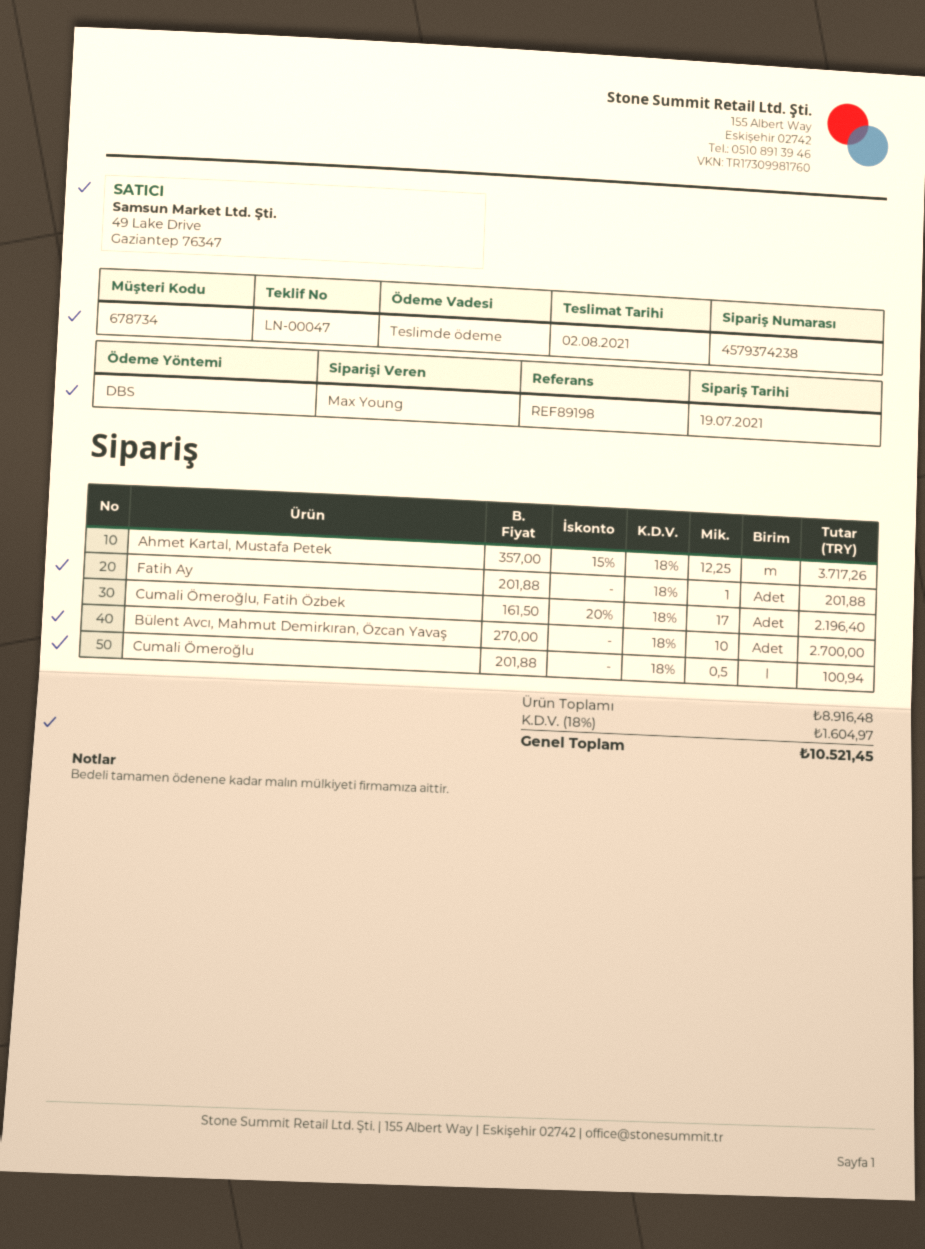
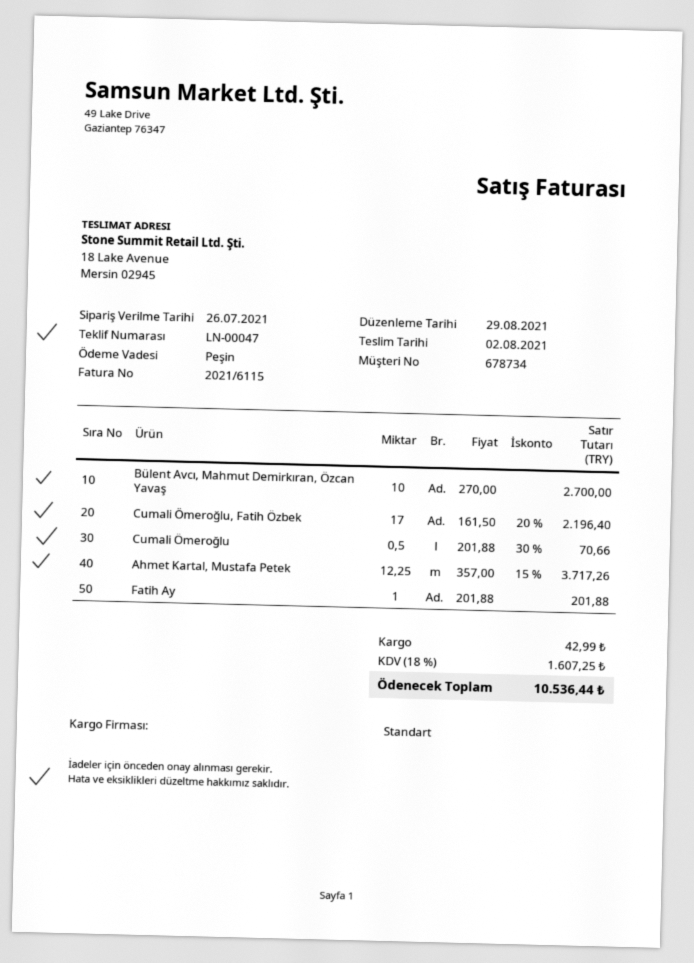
order date: 2021-07-19 -> 2021-07-26
Cumali Ömeroğlu: 0.5 x 201.88 = 100.94 -> 0.5 x 201.88 - 30% = 70.66
shipping: none -> 42.99
tax: 18% = 1604.97 -> 18% = 1607.25
total: 10521.45 -> 10536.44

